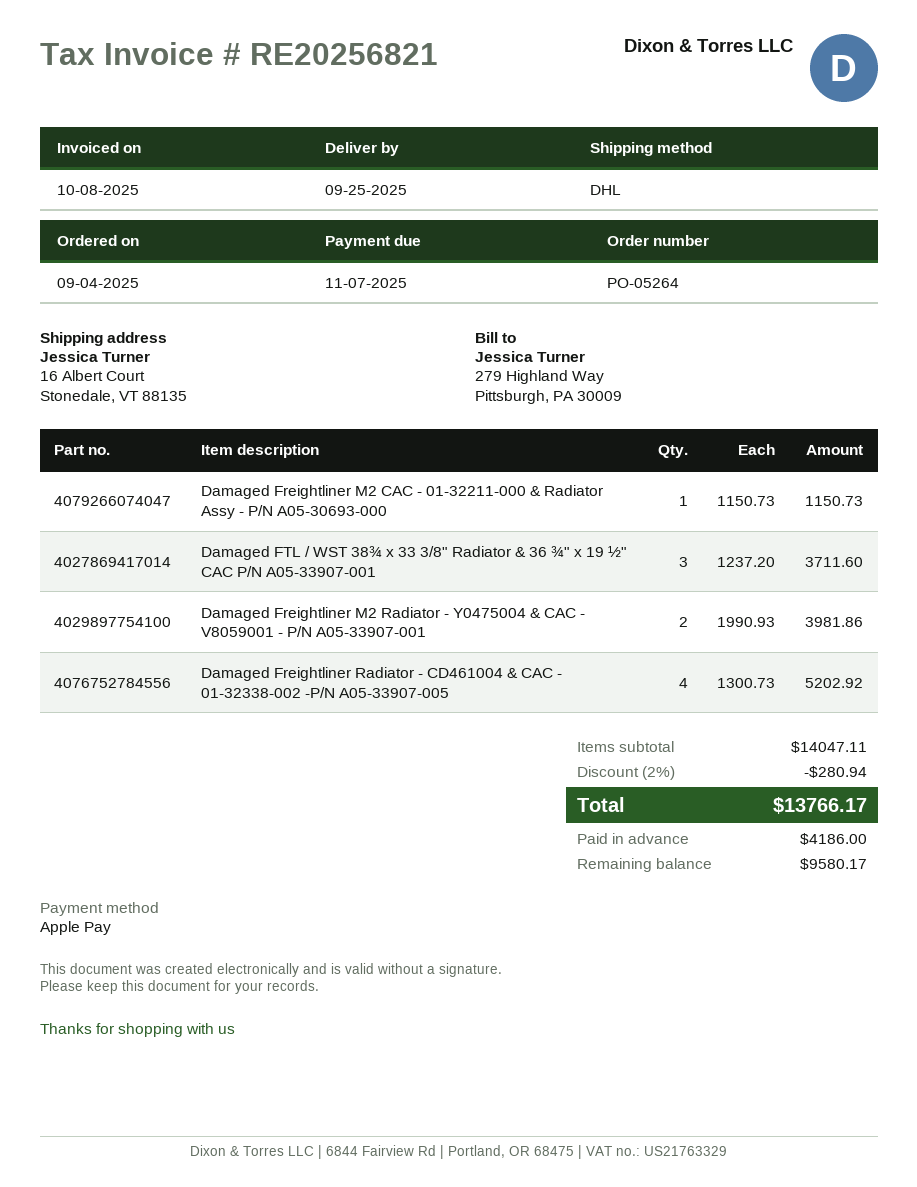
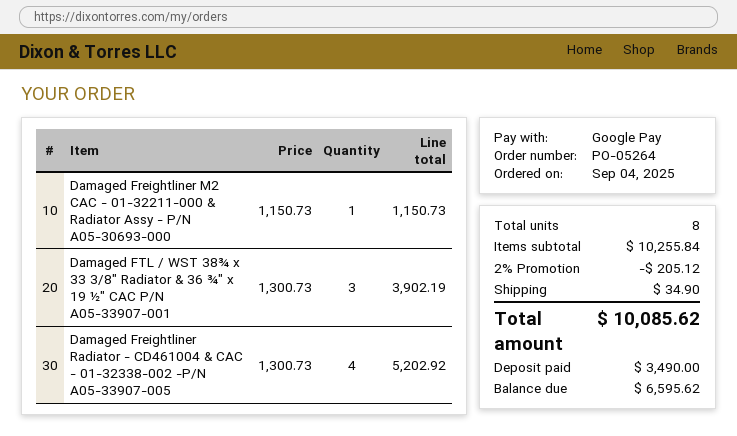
payment method: Apple Pay -> Google Pay
Damaged FTL / WST 38¾ x 33 3/8" Radiator & 36 ¾" x 19 ½" CAC P/N A05-33907-001: 3 x 1237.20 = 3711.60 -> 3 x 1300.73 = 3902.19
Damaged Freightliner M2 Radiator - Y0475004 & CAC - V8059001 - P/N A05-33907-001: 2 x 1990.93 = 3981.86 -> none
subtotal: 14047.11 -> 10255.84
discount: 2% = 280.94 -> 2% = 205.12
shipping: none -> 34.90
total: 13766.17 -> 10085.62
deposit: 4186.00 -> 3490.00
balance: 9580.17 -> 6595.62

